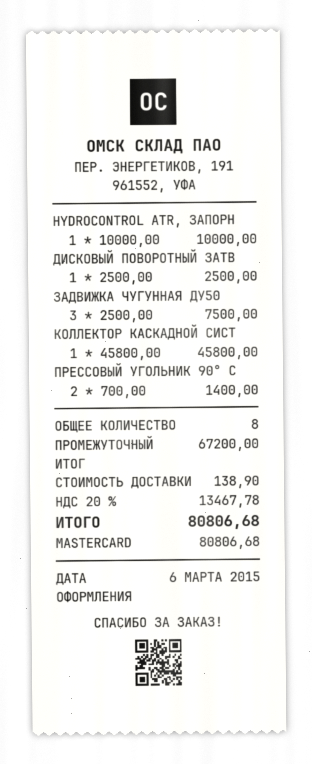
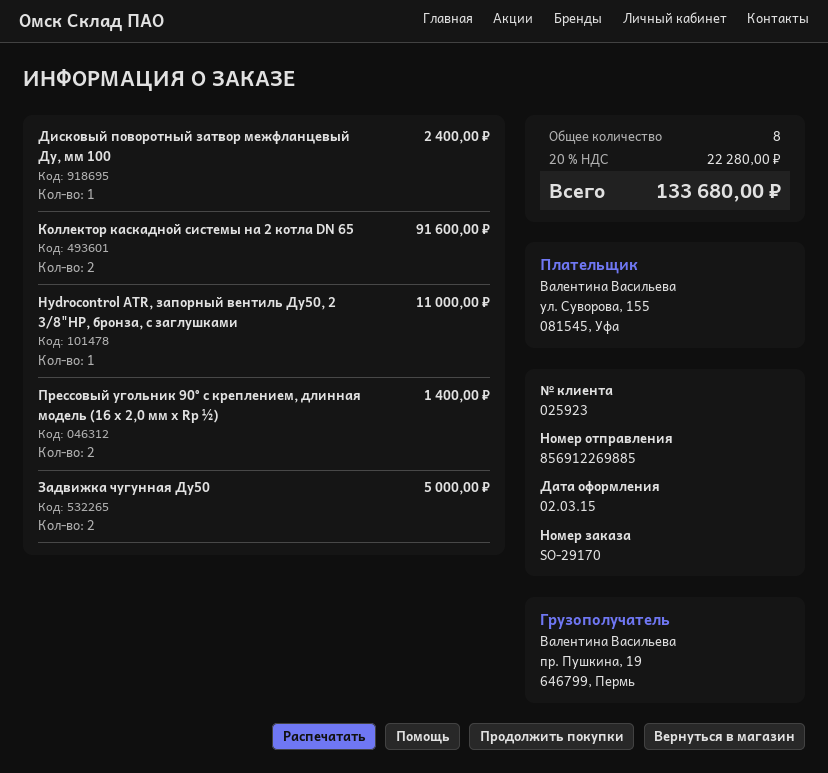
order date: 2015-03-06 -> 2015-03-02
HYDROCONTROL ATR, ЗАПОРН: 1 for 10000.00 -> 1 for 11000.00
ДИСКОВЫЙ ПОВОРОТНЫЙ ЗАТВ: 1 for 2500.00 -> 1 for 2400.00
ЗАДВИЖКА ЧУГУННАЯ ДУ50: 3 for 7500.00 -> 2 for 5000.00
КОЛЛЕКТОР КАСКАДНОЙ СИСТ: 1 for 45800.00 -> 2 for 91600.00
shipping: 138.90 -> none
tax: 20% = 13467.78 -> 20% = 22280.00
total: 80806.68 -> 133680.00

